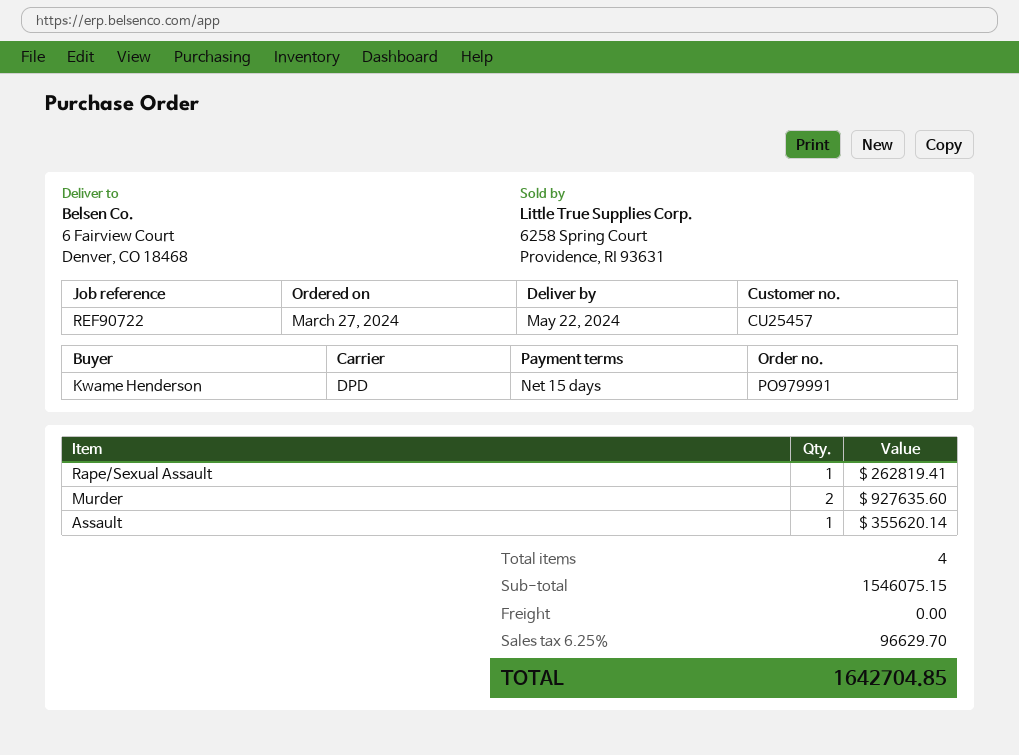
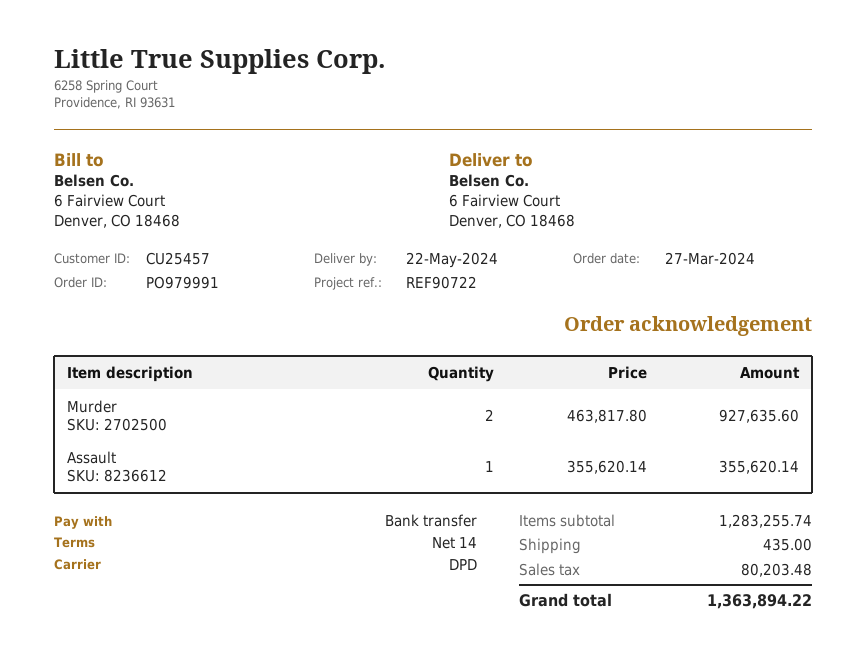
payment terms: 15 days -> 14 days
Rape/Sexual Assault: 1 for 262819.41 -> none
subtotal: 1546075.15 -> 1283255.74
shipping: 0.00 -> 435.00
tax: 96629.70 -> 80203.48
total: 1642704.85 -> 1363894.22

